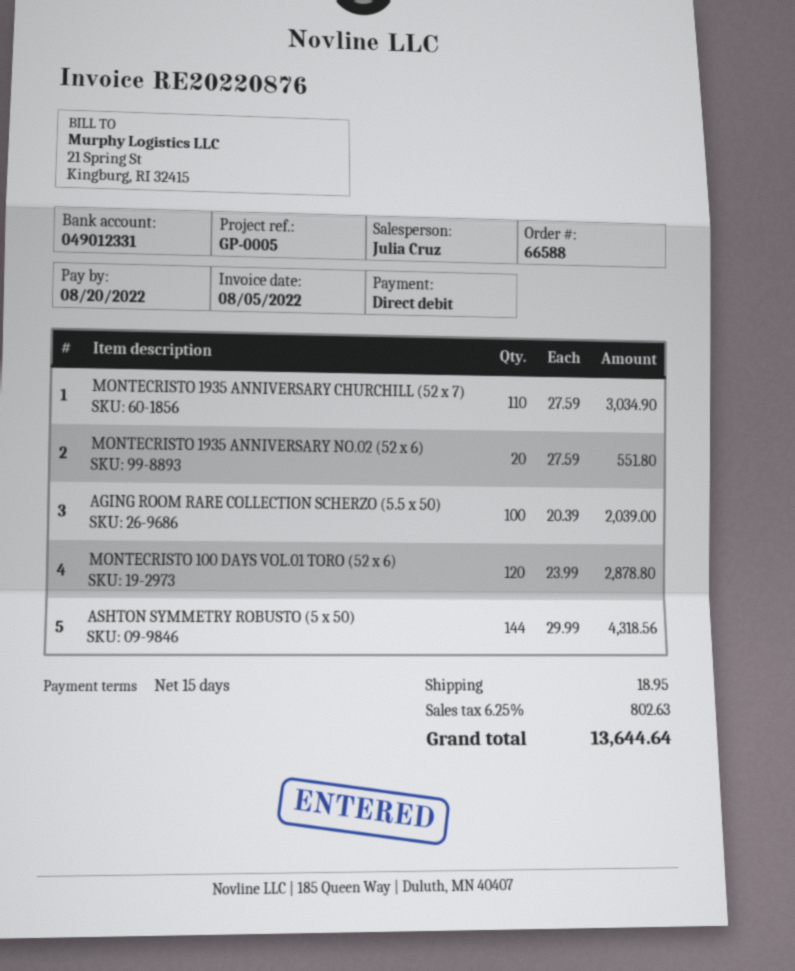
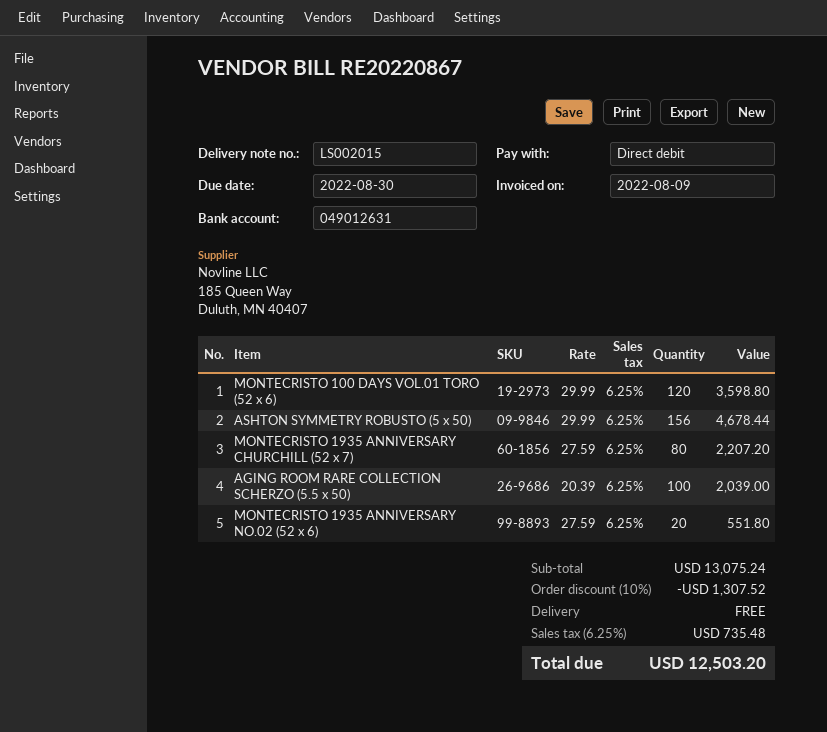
invoice number: RE20220876 -> RE20220867
invoice date: 2022-08-05 -> 2022-08-09
due date: 2022-08-20 -> 2022-08-30
bank account: 049012331 -> 049012631
MONTECRISTO 1935 ANNIVERSARY CHURCHILL (52 x 7): 110 x 27.59 = 3034.90 -> 80 x 27.59 = 2207.20
MONTECRISTO 100 DAYS VOL.01 TORO (52 x 6): 120 x 23.99 = 2878.80 -> 120 x 29.99 = 3598.80
ASHTON SYMMETRY ROBUSTO (5 x 50): 144 x 29.99 = 4318.56 -> 156 x 29.99 = 4678.44
discount: none -> 10% = 1307.52
shipping: 18.95 -> 0.00
tax: 6.25% = 802.63 -> 6.25% = 735.48
total: 13644.64 -> 12503.20

